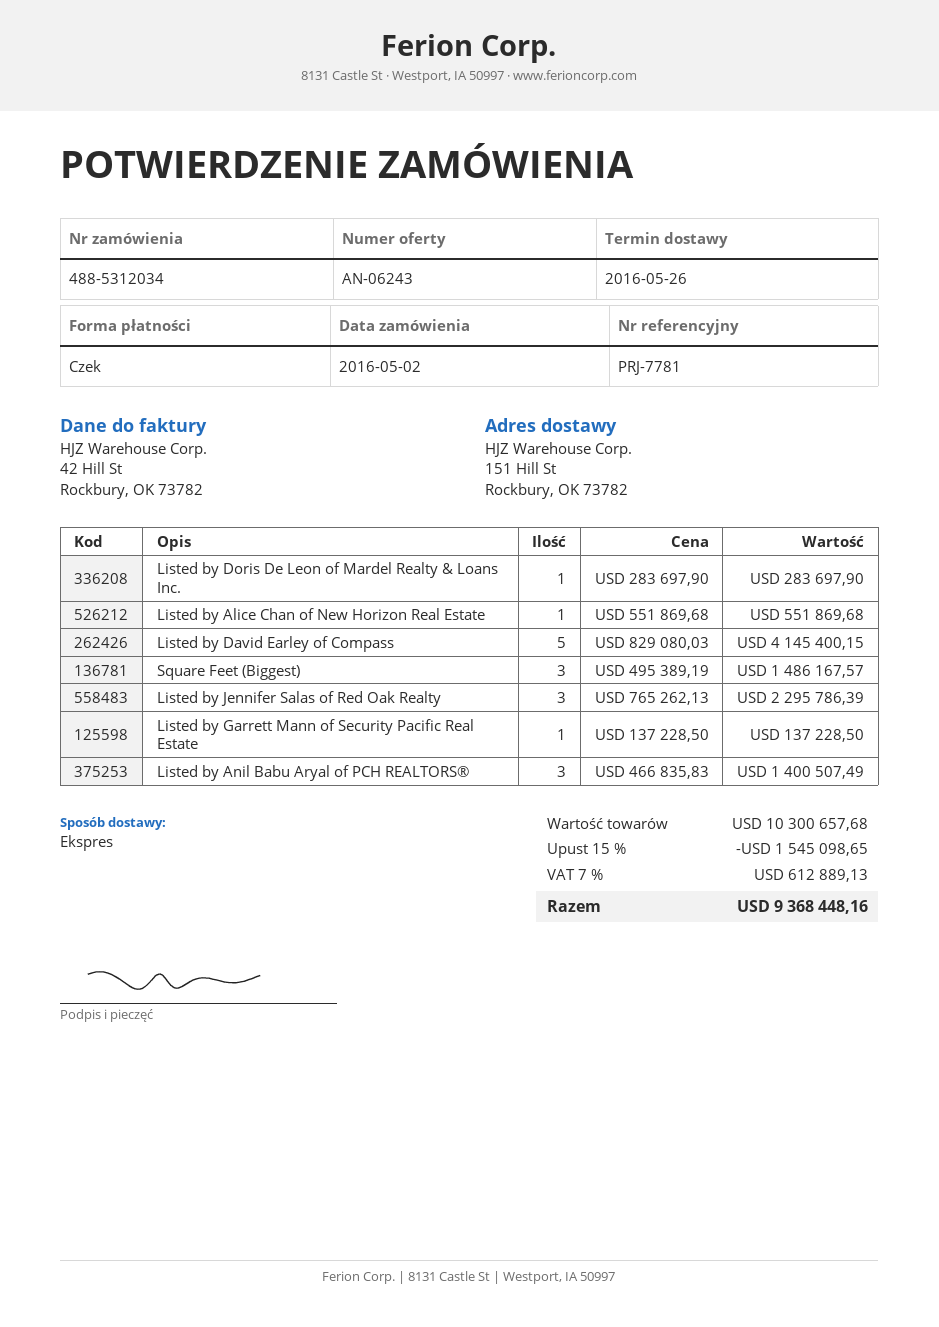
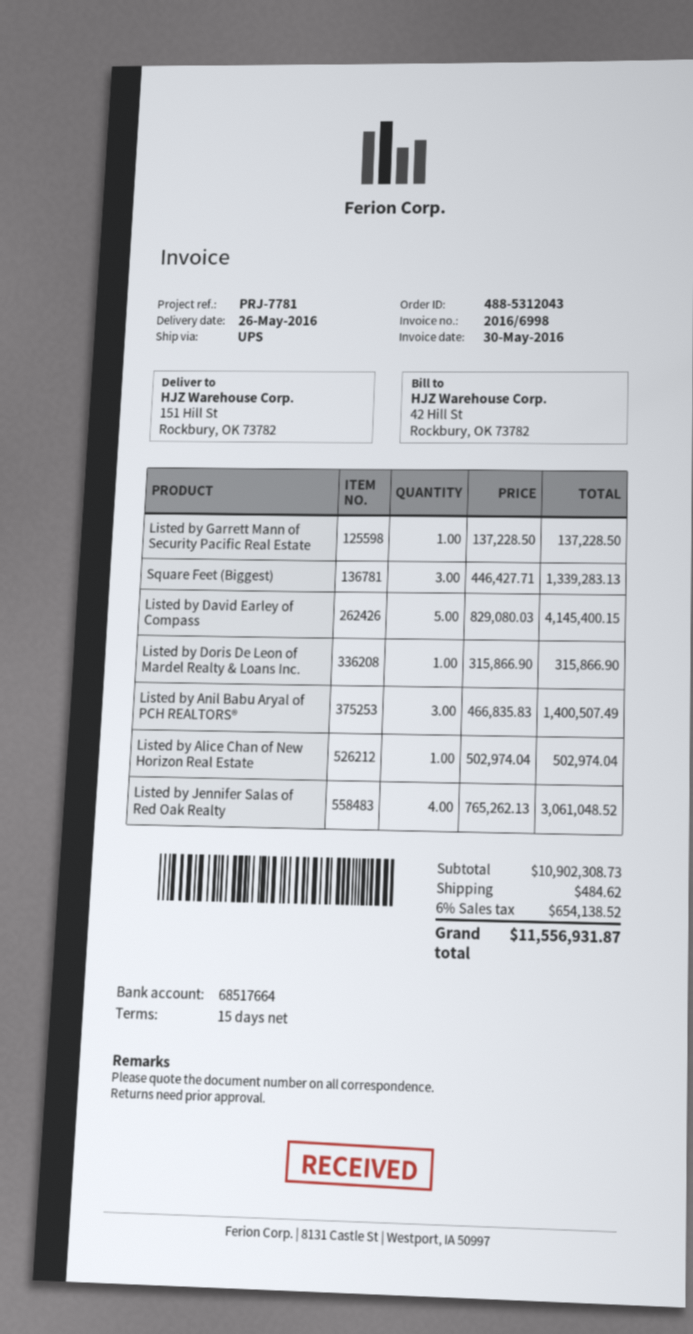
order number: 488-5312034 -> 488-5312043
shipping method: express -> UPS
Listed by Doris De Leon of Mardel Realty & Loans Inc.: 1 x 283697.90 = 283697.90 -> 1 x 315866.90 = 315866.90
Listed by Alice Chan of New Horizon Real Estate: 1 x 551869.68 = 551869.68 -> 1 x 502974.04 = 502974.04
Square Feet (Biggest): 3 x 495389.19 = 1486167.57 -> 3 x 446427.71 = 1339283.13
Listed by Jennifer Salas of Red Oak Realty: 3 x 765262.13 = 2295786.39 -> 4 x 765262.13 = 3061048.52
subtotal: 10300657.68 -> 10902308.73
discount: 15% = 1545098.65 -> none
shipping: none -> 484.62
tax: 7% = 612889.13 -> 6% = 654138.52
total: 9368448.16 -> 11556931.87

